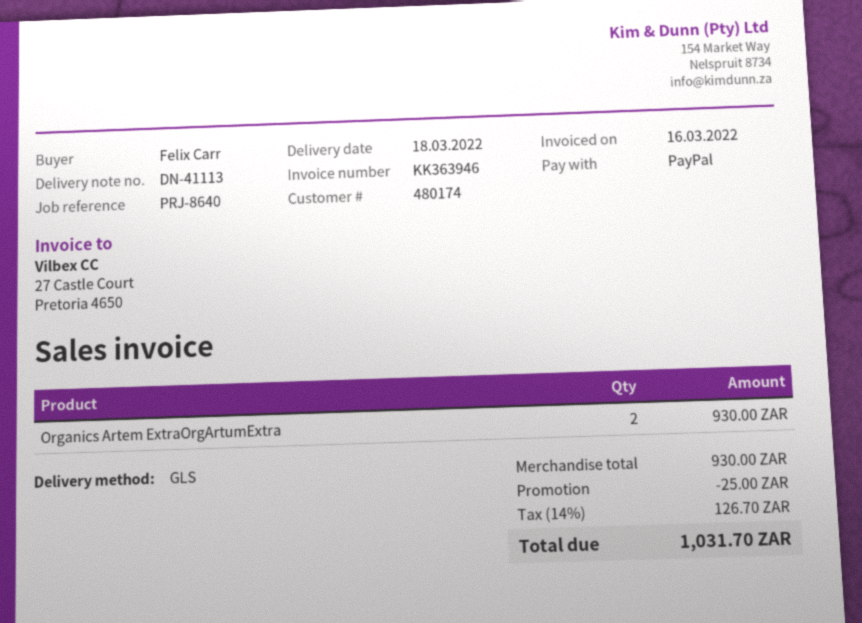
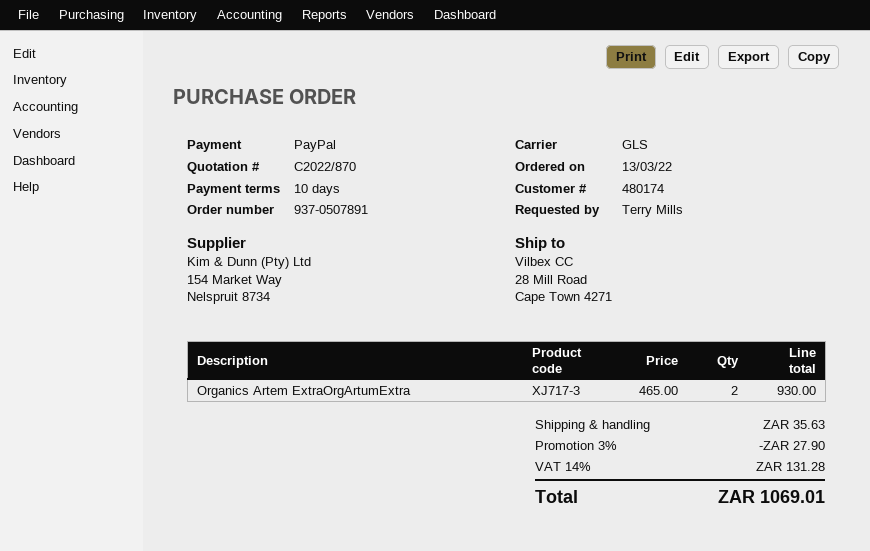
ordered by: Felix Carr -> Terry Mills
discount: 25.00 -> 27.90
shipping: none -> 35.63
tax: 14% = 126.70 -> 14% = 131.28
total: 1031.70 -> 1069.01

